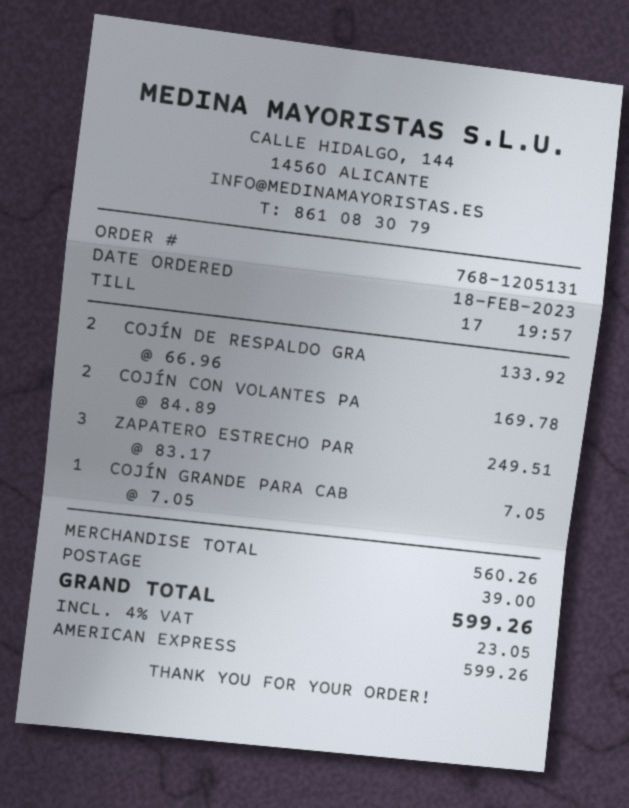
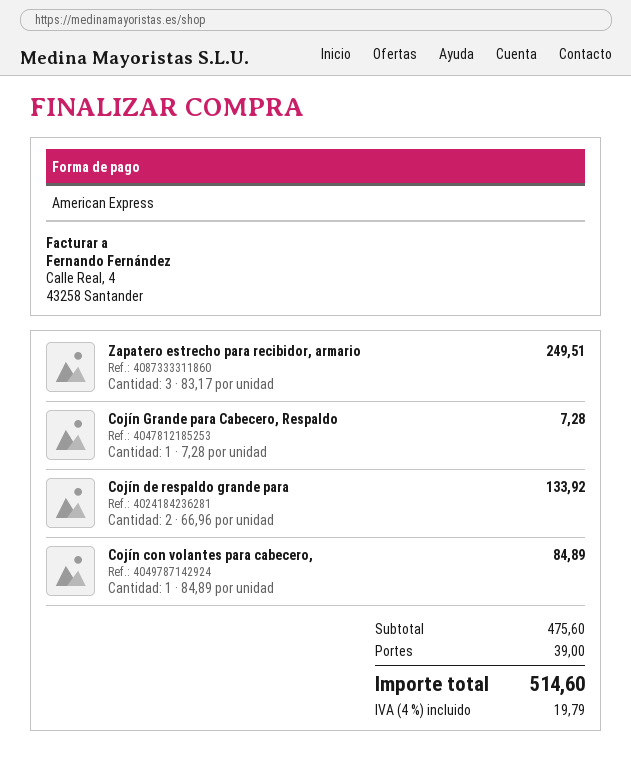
COJÍN CON VOLANTES PA: 2 x 84.89 = 169.78 -> 1 x 84.89 = 84.89
COJÍN GRANDE PARA CAB: 1 x 7.05 = 7.05 -> 1 x 7.28 = 7.28
subtotal: 560.26 -> 475.60
tax: 4% = 23.05 -> 4% = 19.79
total: 599.26 -> 514.60

